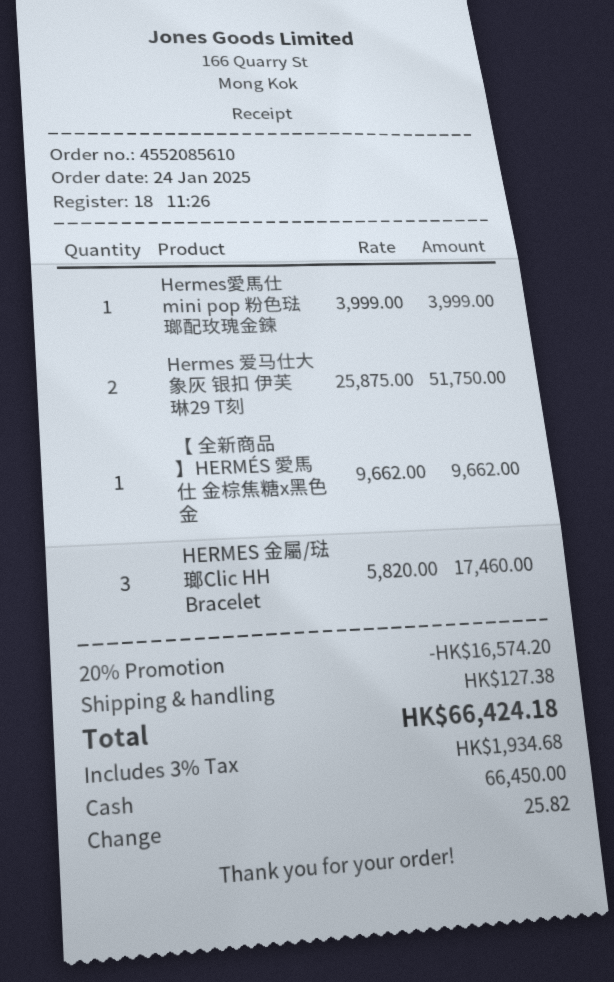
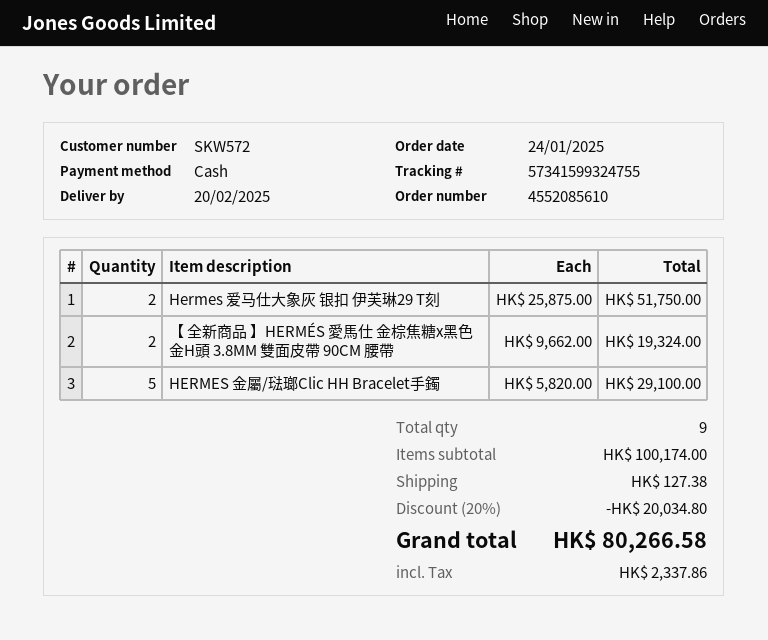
Hermes愛馬仕 mini pop 粉色琺瑯配玫瑰金鍊: 1 x 3999.00 = 3999.00 -> none
【 全新商品 】HERMÉS 愛馬仕 金棕焦糖x黑色 金: 1 x 9662.00 = 9662.00 -> 2 x 9662.00 = 19324.00
HERMES 金屬/琺瑯Clic HH Bracelet: 3 x 5820.00 = 17460.00 -> 5 x 5820.00 = 29100.00
discount: 20% = 16574.20 -> 20% = 20034.80
tax: 1934.68 -> 2337.86
total: 66424.18 -> 80266.58

